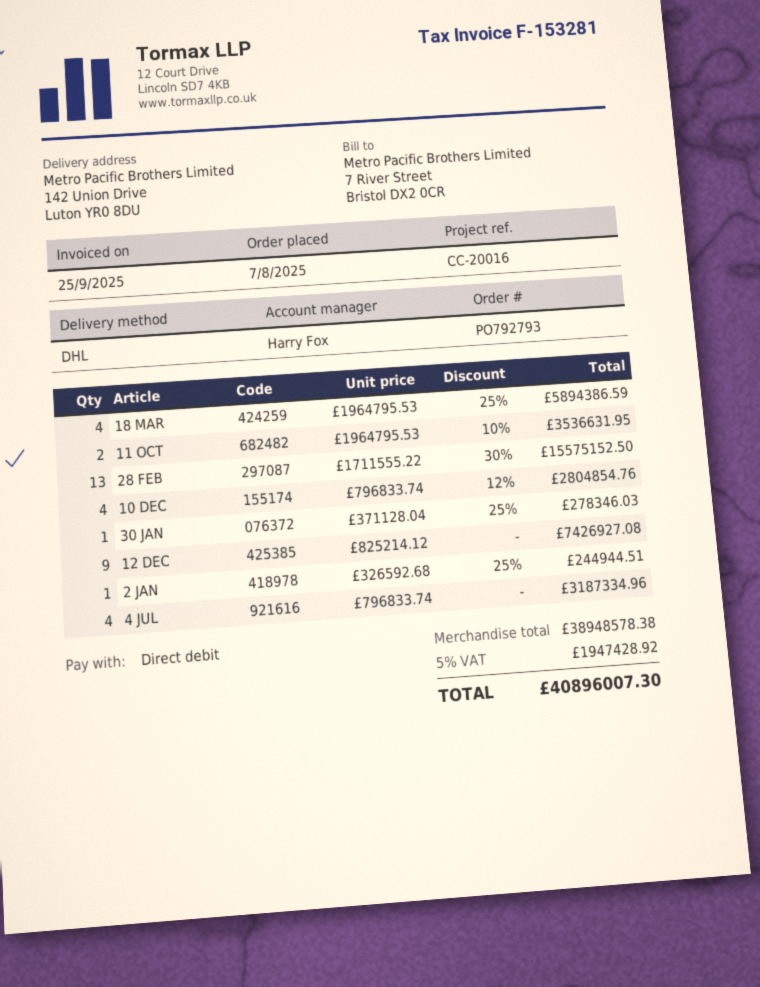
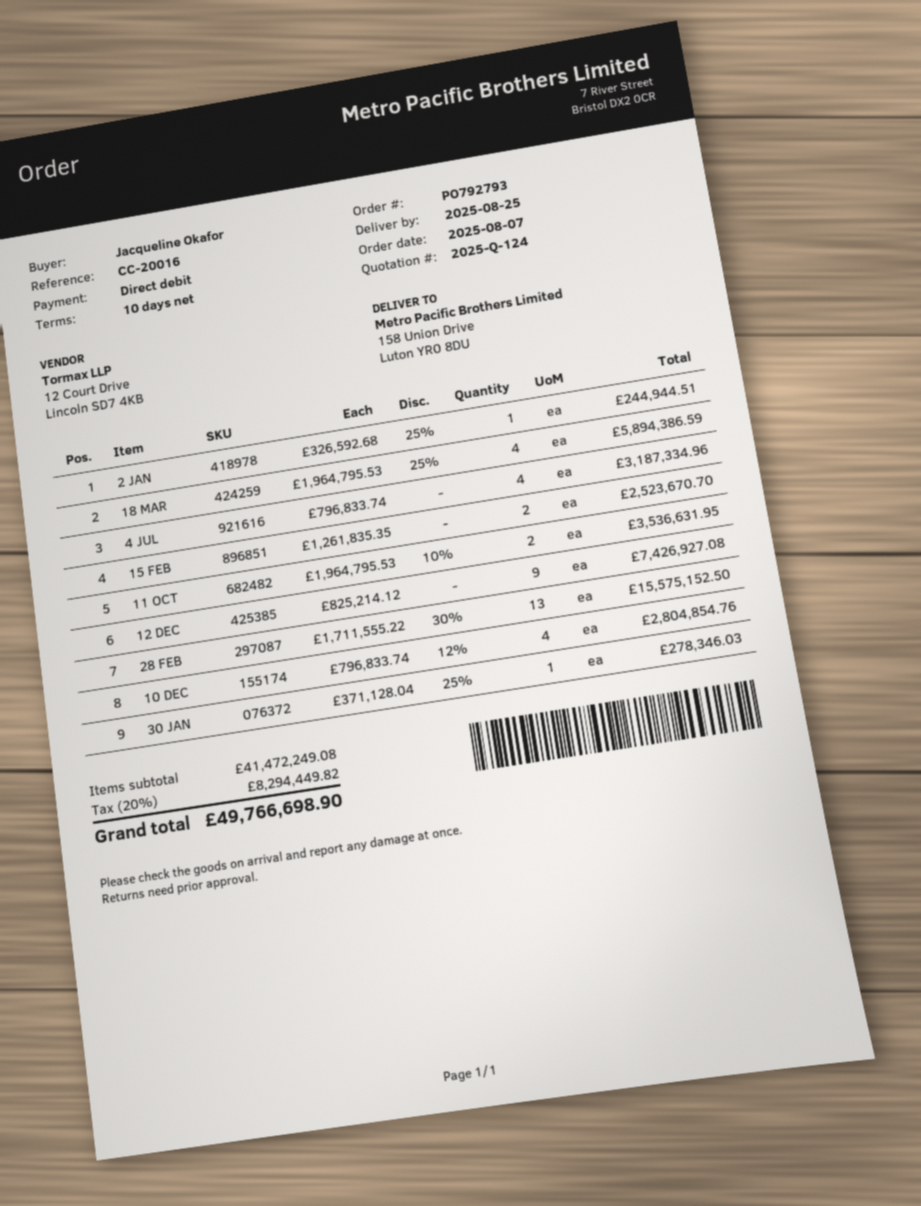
ship to: 142 Union Drive, Luton YR0 8DU -> 158 Union Drive, Luton YR0 8DU
15 FEB: none -> 2 x 1261835.35 = 2523670.70
subtotal: 38948578.38 -> 41472249.08
tax: 5% = 1947428.92 -> 20% = 8294449.82
total: 40896007.30 -> 49766698.90

